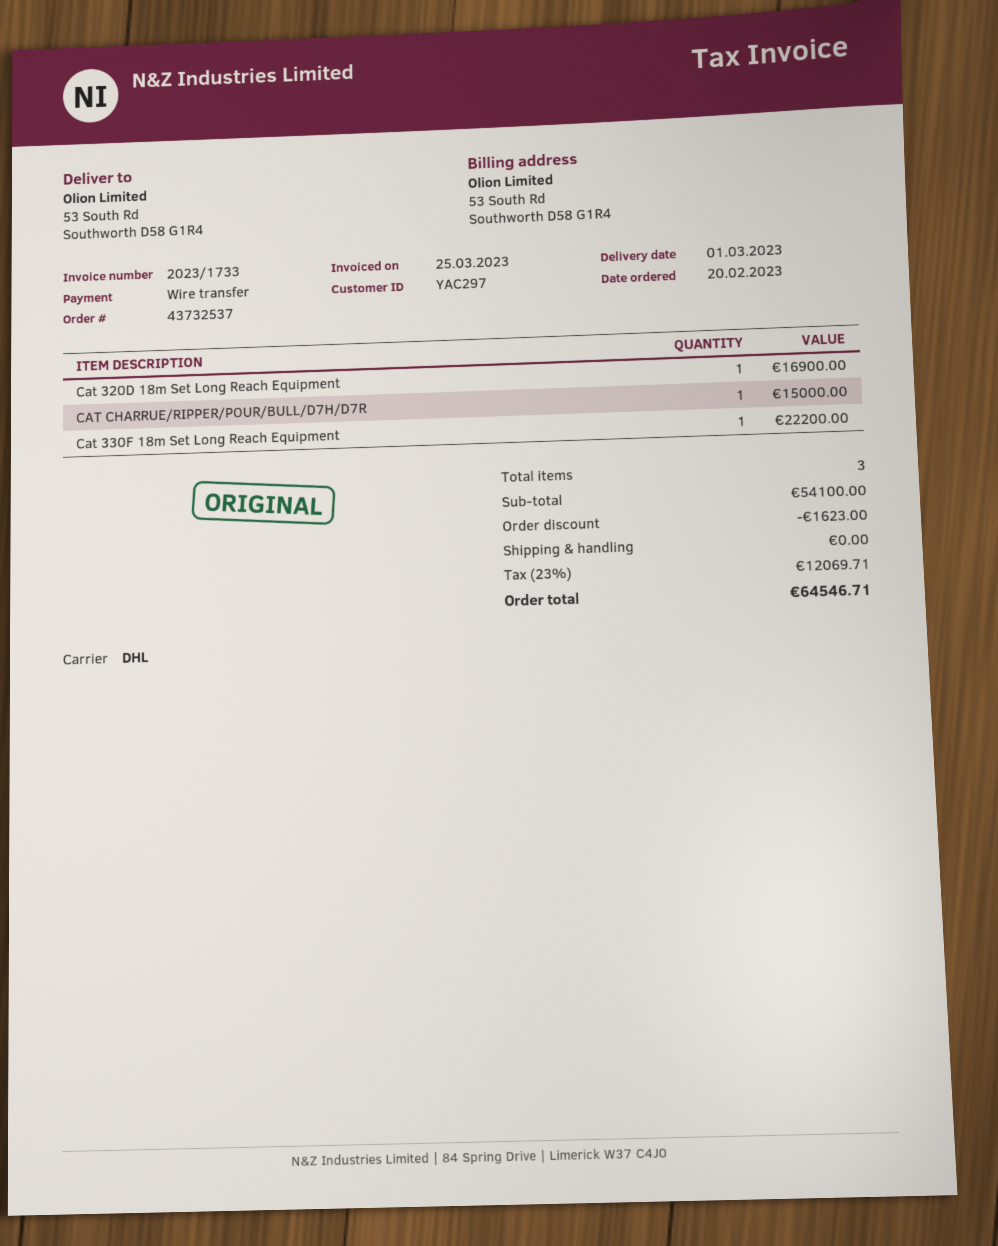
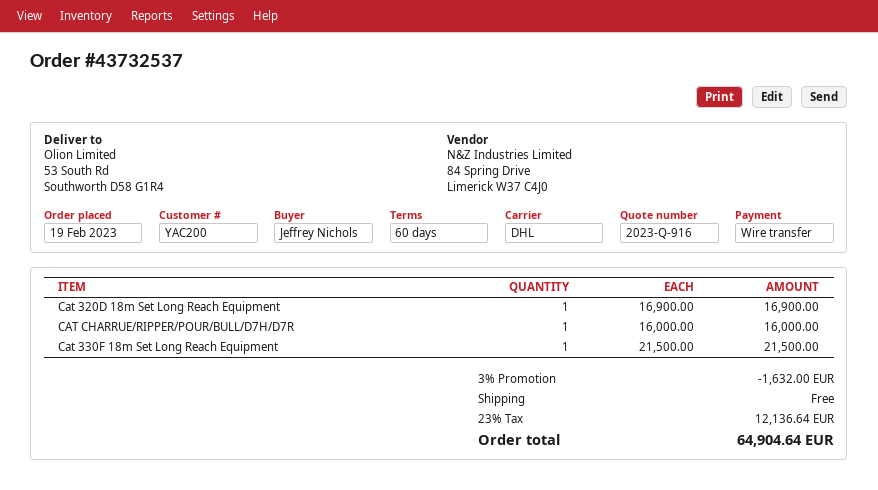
order date: 2023-02-20 -> 2023-02-19
customer number: YAC297 -> YAC200
CAT CHARRUE/RIPPER/POUR/BULL/D7H/D7R: 1 for 15000.00 -> 1 for 16000.00
Cat 330F 18m Set Long Reach Equipment: 1 for 22200.00 -> 1 for 21500.00
discount: 1623.00 -> 1632.00
tax: 23% = 12069.71 -> 23% = 12136.64
total: 64546.71 -> 64904.64

